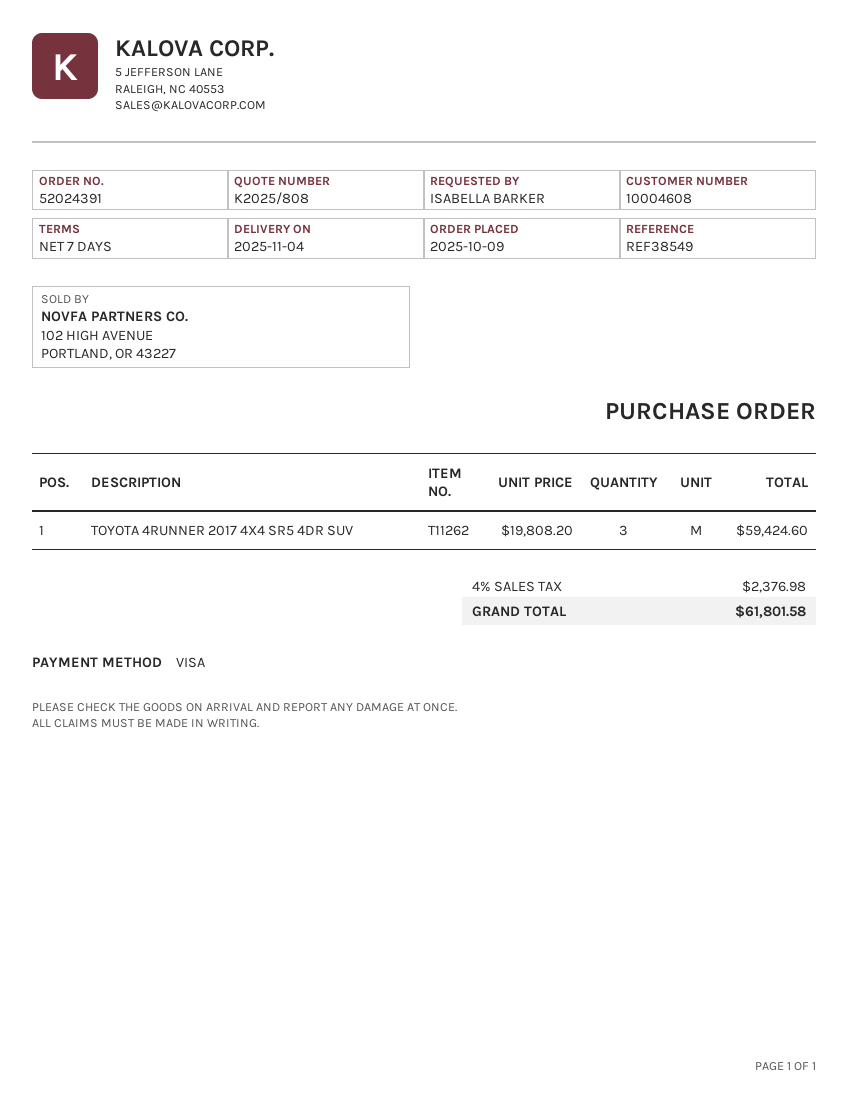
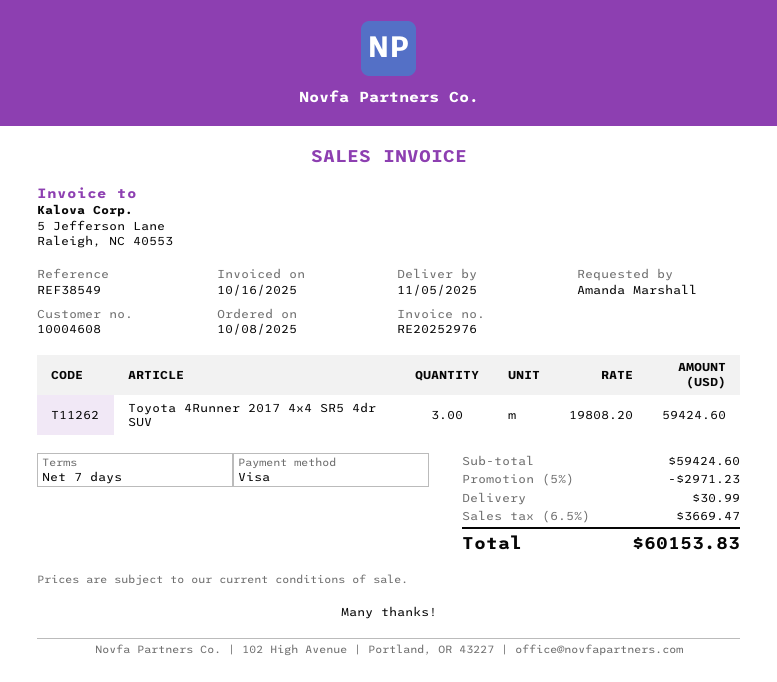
order date: 2025-10-09 -> 2025-10-08
delivery date: 2025-11-04 -> 2025-11-05
ordered by: ISABELLA BARKER -> Amanda Marshall
discount: none -> 5% = 2971.23
shipping: none -> 30.99
tax: 4% = 2376.98 -> 6.5% = 3669.47
total: 61801.58 -> 60153.83

